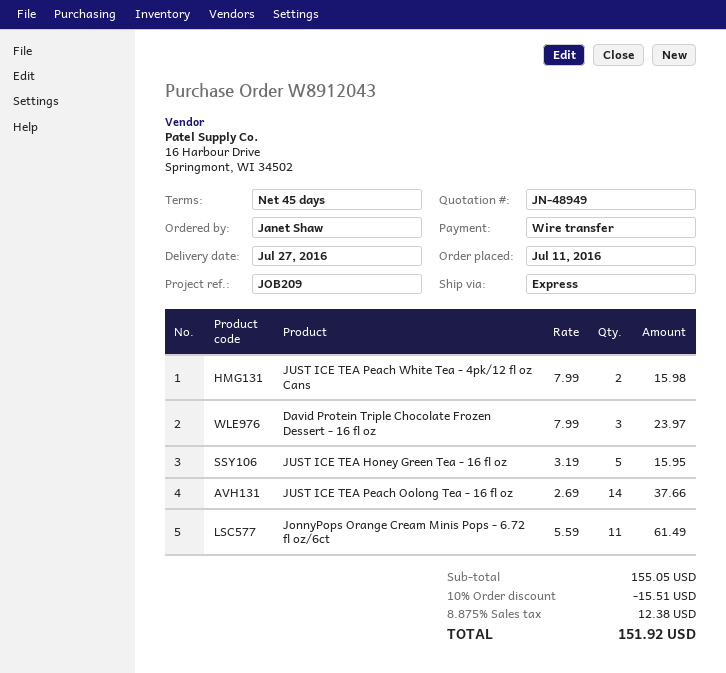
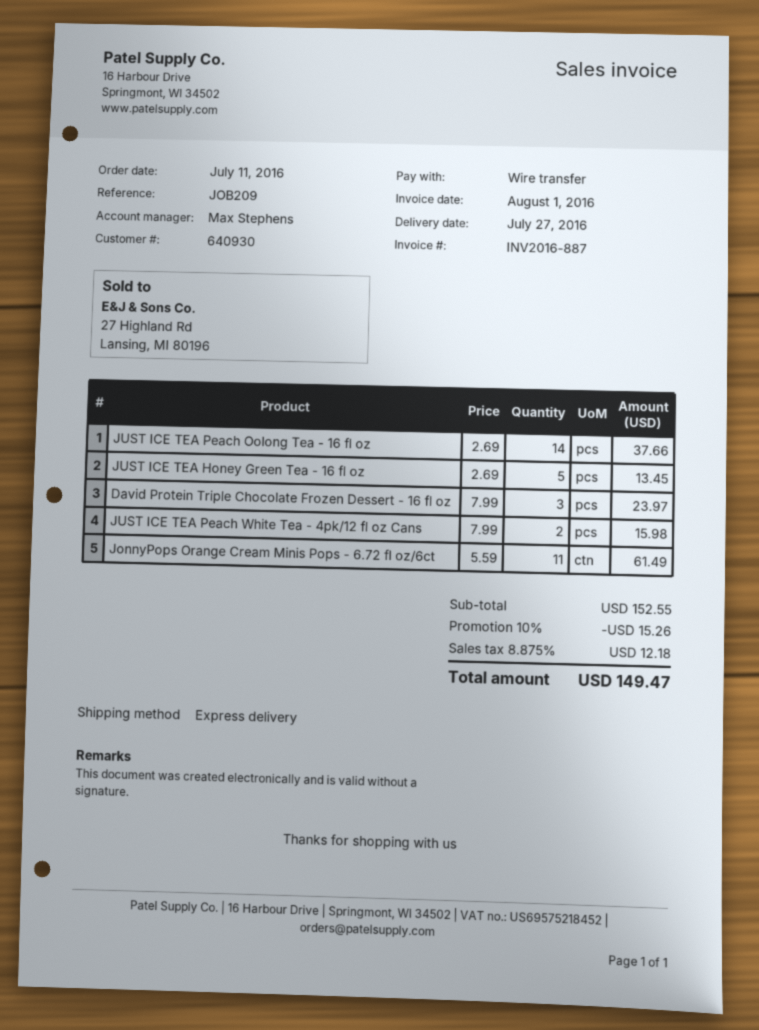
JUST ICE TEA Honey Green Tea - 16 fl oz: 5 x 3.19 = 15.95 -> 5 x 2.69 = 13.45
subtotal: 155.05 -> 152.55
discount: 10% = 15.51 -> 10% = 15.26
tax: 8.875% = 12.38 -> 8.875% = 12.18
total: 151.92 -> 149.47

